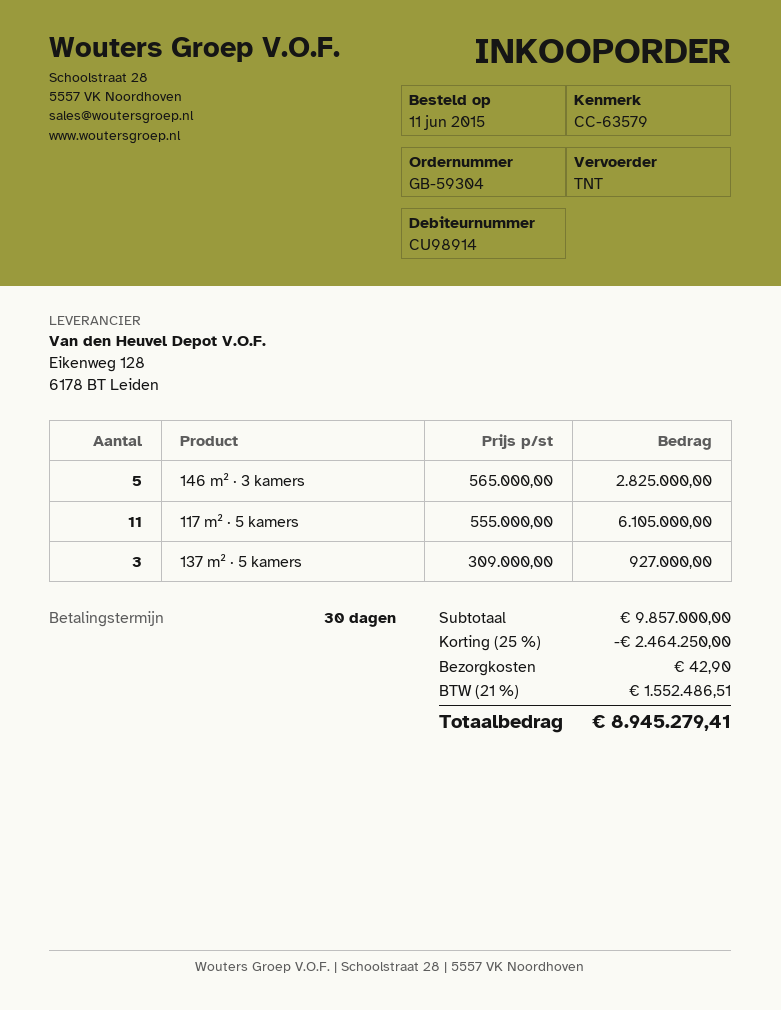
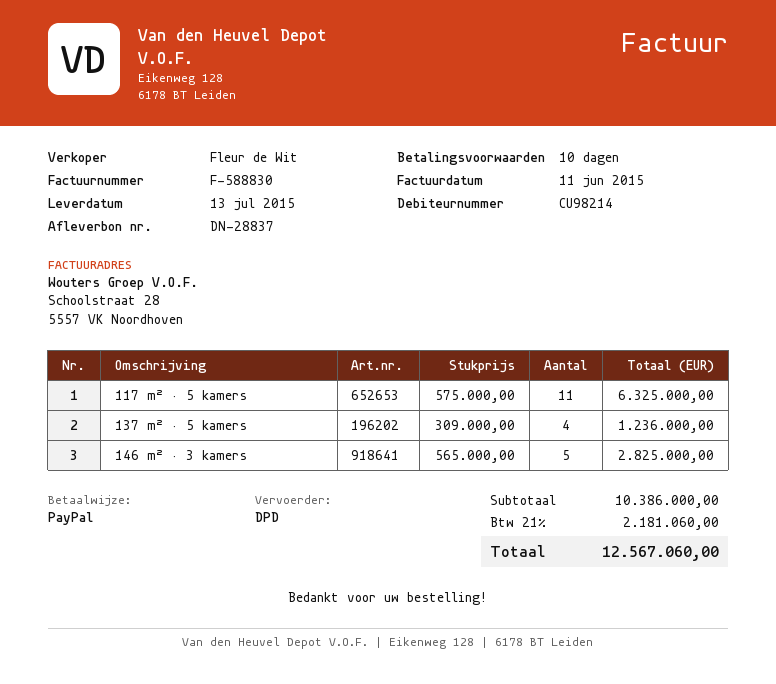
payment terms: 30 days -> 10 days
customer number: CU98914 -> CU98214
shipping method: TNT -> DPD
117 m² · 5 kamers: 11 x 555000.00 = 6105000.00 -> 11 x 575000.00 = 6325000.00
137 m² · 5 kamers: 3 x 309000.00 = 927000.00 -> 4 x 309000.00 = 1236000.00
subtotal: 9857000.00 -> 10386000.00
discount: 25% = 2464250.00 -> none
shipping: 42.90 -> none
tax: 21% = 1552486.51 -> 21% = 2181060.00
total: 8945279.41 -> 12567060.00

